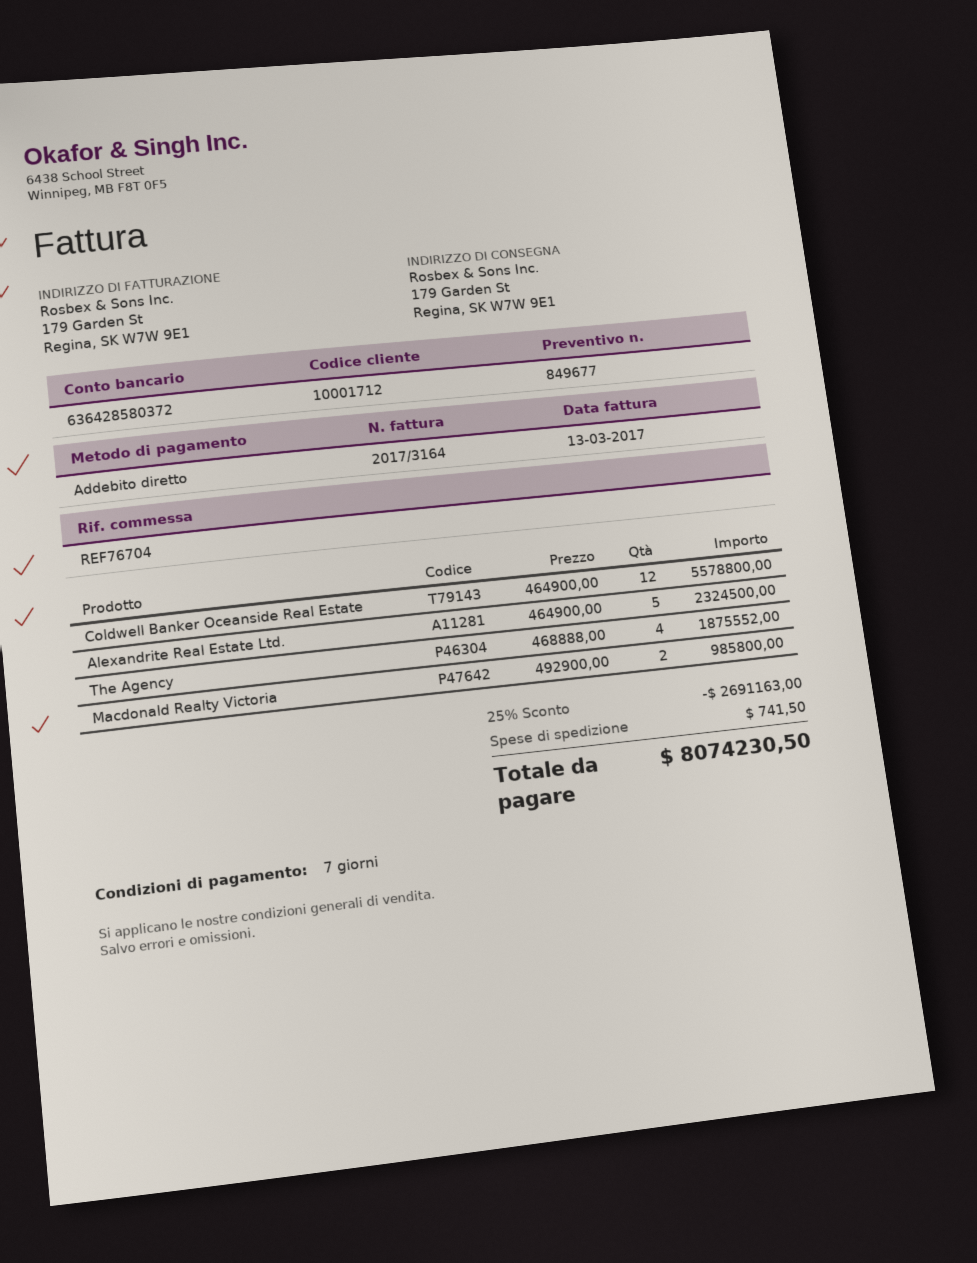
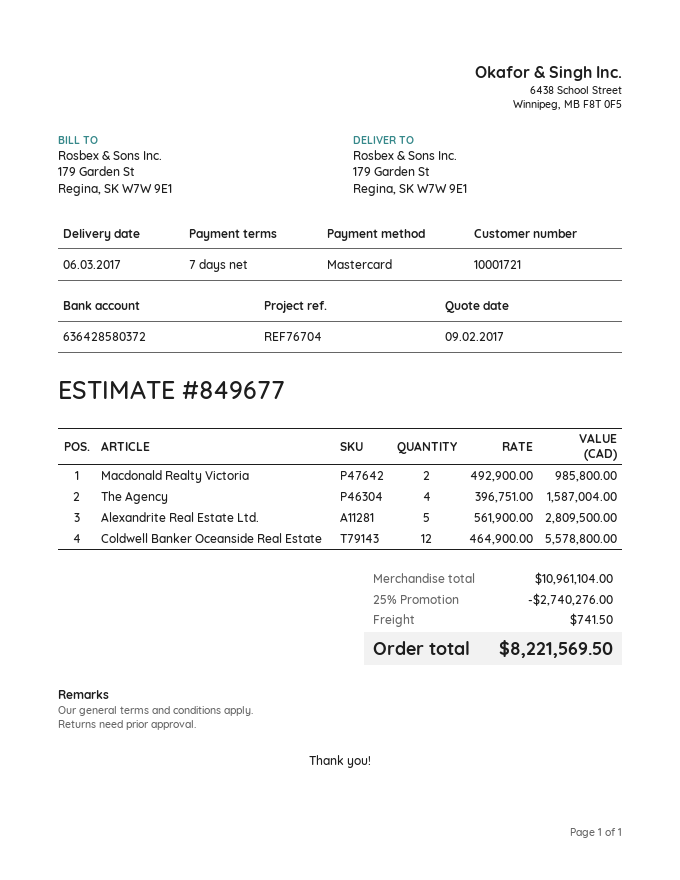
customer number: 10001712 -> 10001721
payment method: direct debit -> Mastercard
Alexandrite Real Estate Ltd.: 5 x 464900.00 = 2324500.00 -> 5 x 561900.00 = 2809500.00
The Agency: 4 x 468888.00 = 1875552.00 -> 4 x 396751.00 = 1587004.00
discount: 25% = 2691163.00 -> 25% = 2740276.00
total: 8074230.50 -> 8221569.50

